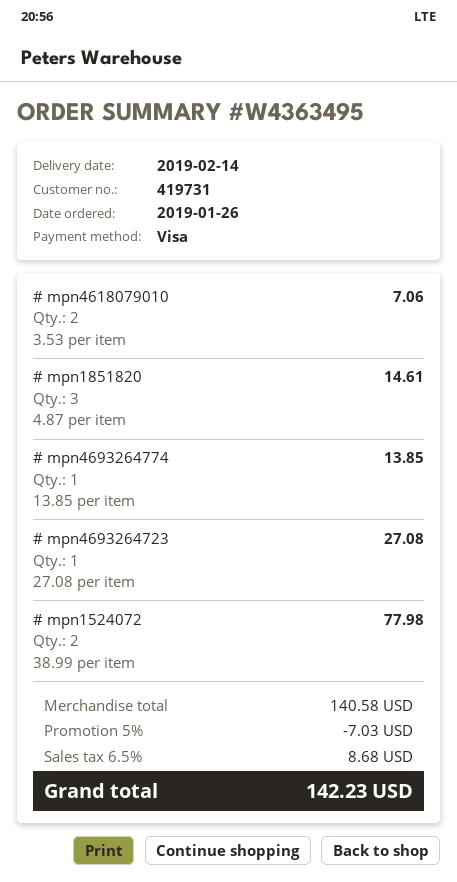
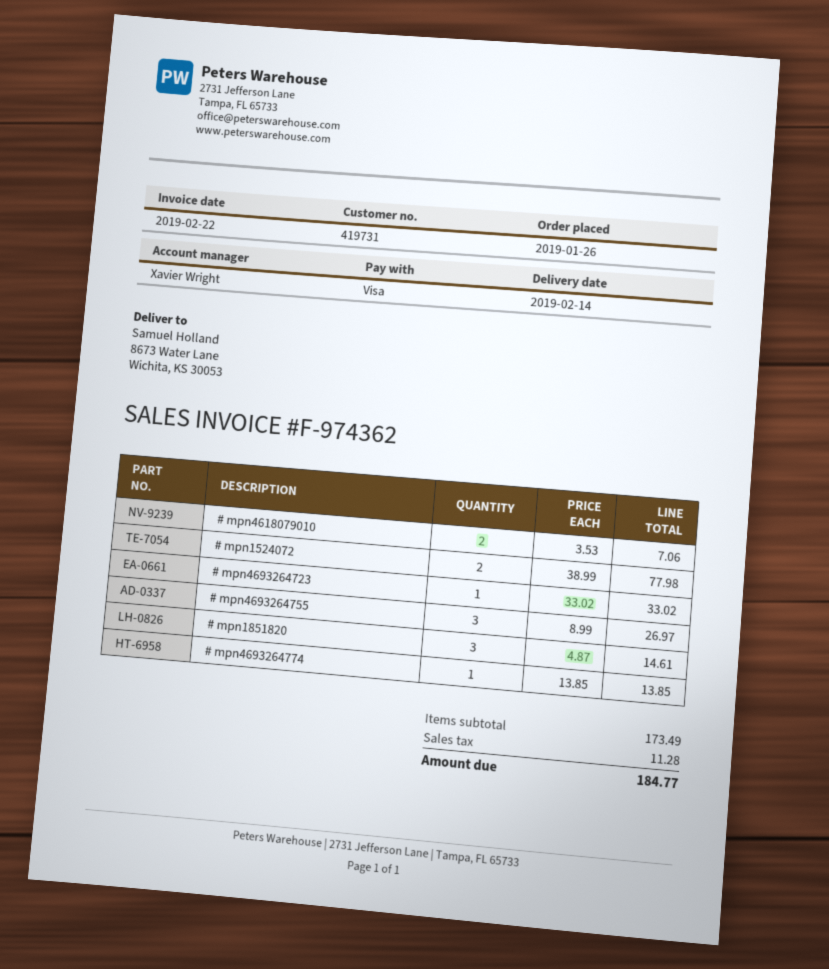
# mpn4693264723: 1 x 27.08 = 27.08 -> 1 x 33.02 = 33.02
# mpn4693264755: none -> 3 x 8.99 = 26.97
subtotal: 140.58 -> 173.49
discount: 5% = 7.03 -> none
tax: 8.68 -> 11.28
total: 142.23 -> 184.77

